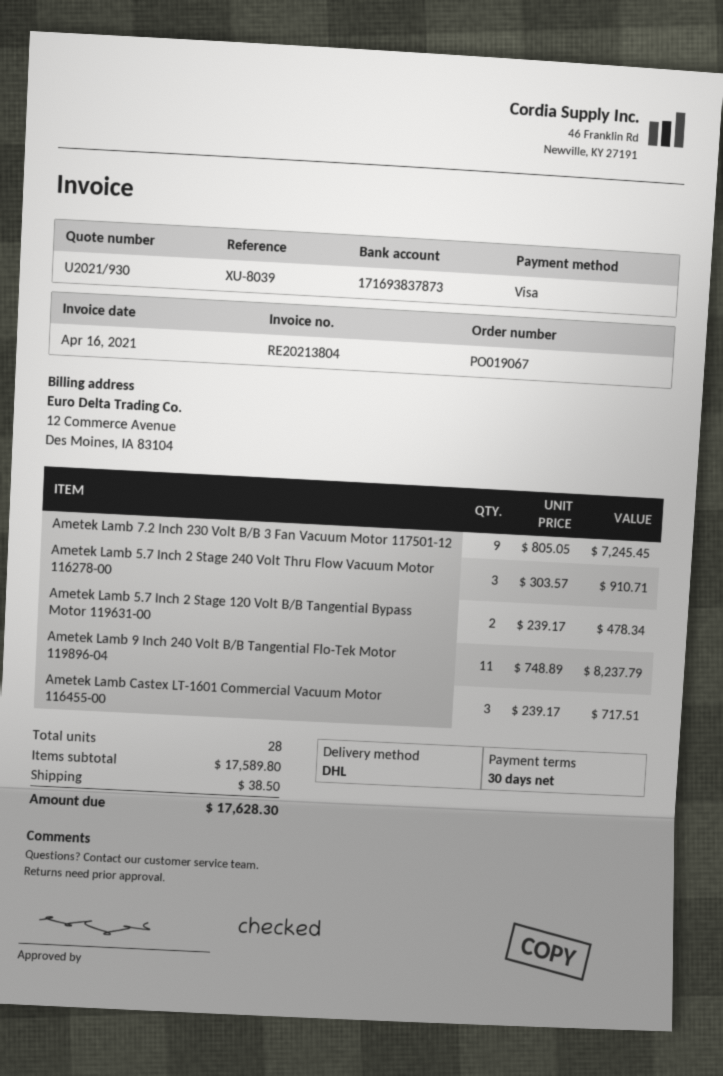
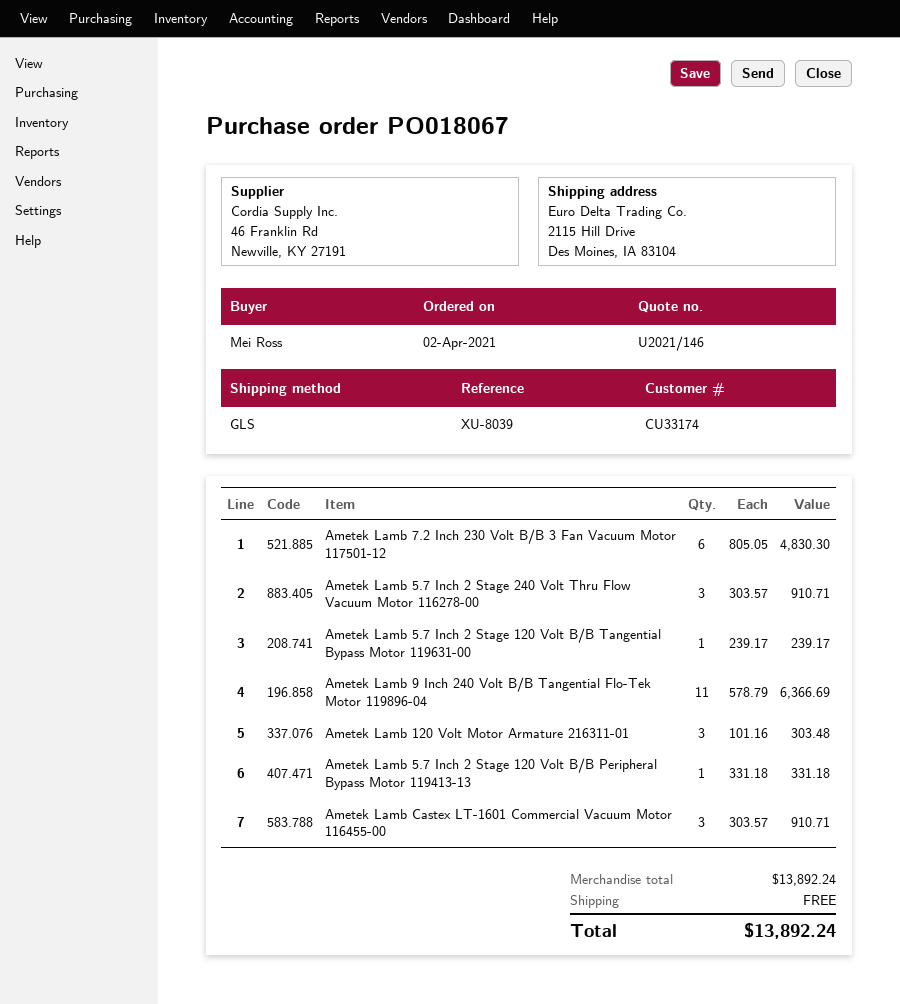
quote number: U2021/930 -> U2021/146
order number: PO019067 -> PO018067
shipping method: DHL -> GLS
Ametek Lamb 7.2 Inch 230 Volt B/B 3 Fan Vacuum Motor 117501-12: 9 x 805.05 = 7245.45 -> 6 x 805.05 = 4830.30
Ametek Lamb 5.7 Inch 2 Stage 120 Volt B/B Tangential Bypass Motor 119631-00: 2 x 239.17 = 478.34 -> 1 x 239.17 = 239.17
Ametek Lamb 9 Inch 240 Volt B/B Tangential Flo-Tek Motor 119896-04: 11 x 748.89 = 8237.79 -> 11 x 578.79 = 6366.69
Ametek Lamb Castex LT-1601 Commercial Vacuum Motor 116455-00: 3 x 239.17 = 717.51 -> 3 x 303.57 = 910.71
Ametek Lamb 120 Volt Motor Armature 216311-01: none -> 3 x 101.16 = 303.48
Ametek Lamb 5.7 Inch 2 Stage 120 Volt B/B Peripheral Bypass Motor 119413-13: none -> 1 x 331.18 = 331.18
subtotal: 17589.80 -> 13892.24
shipping: 38.50 -> 0.00
total: 17628.30 -> 13892.24

